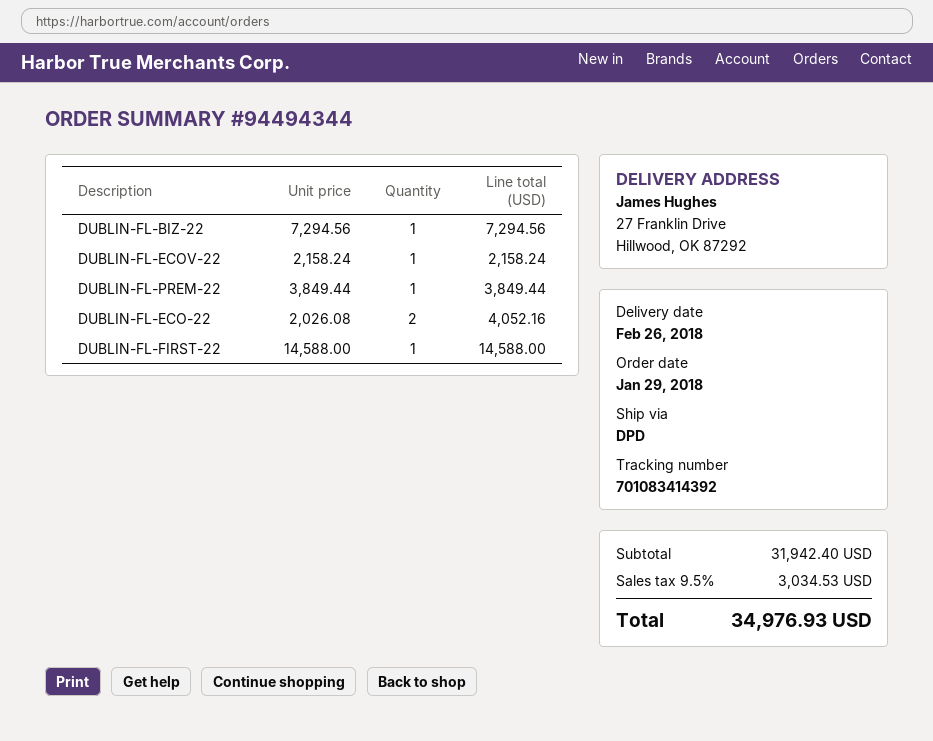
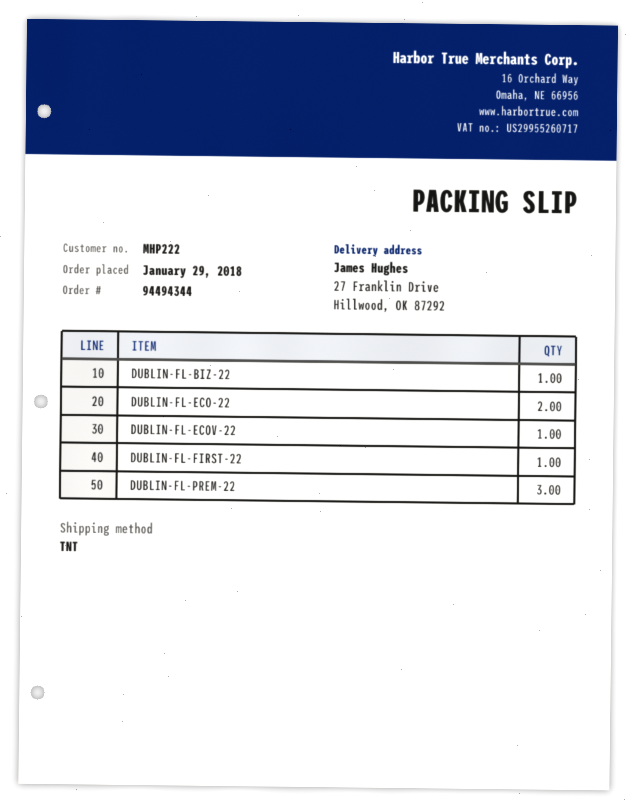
shipping method: DPD -> TNT
DUBLIN-FL-PREM-22: 1 -> 3

